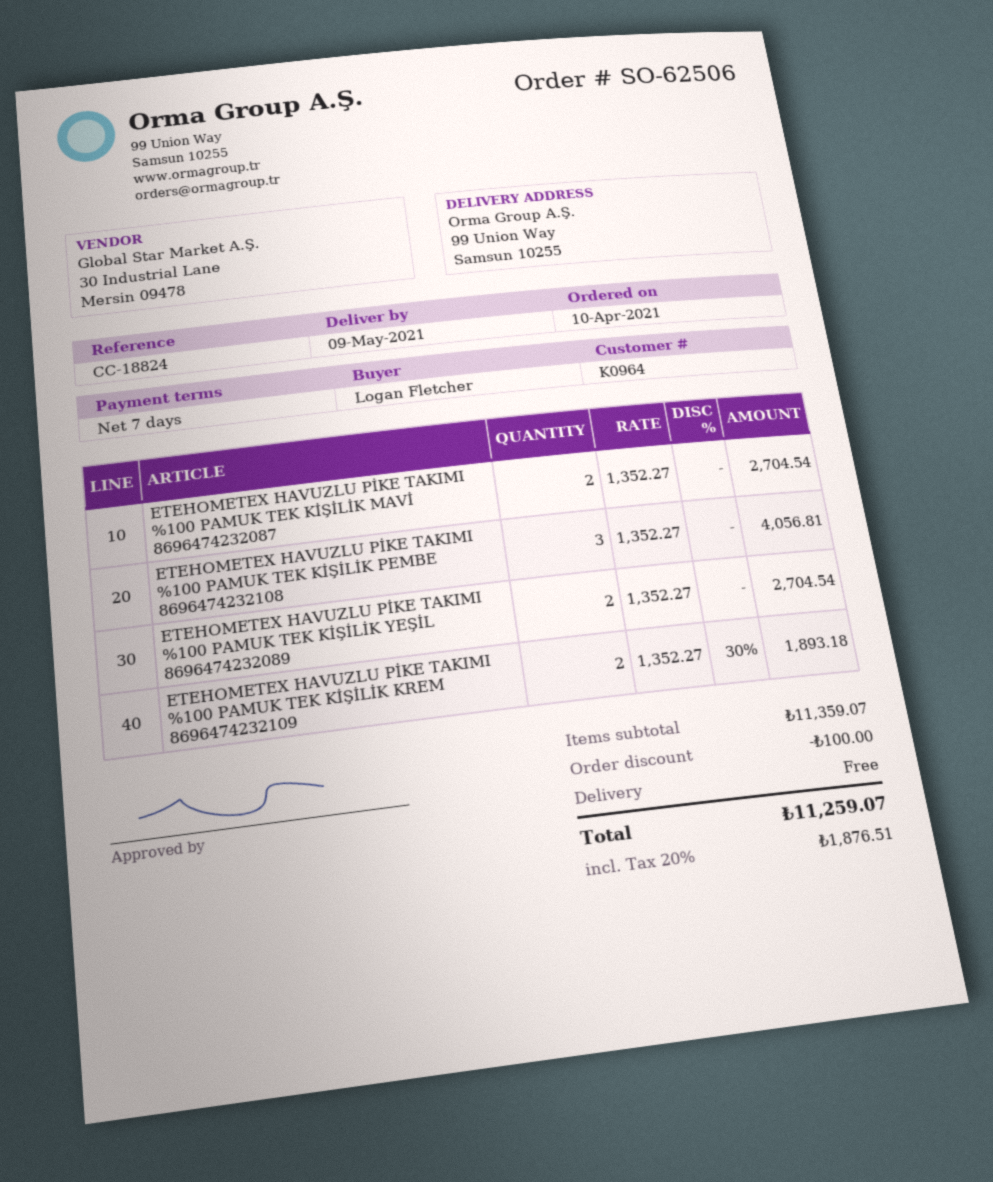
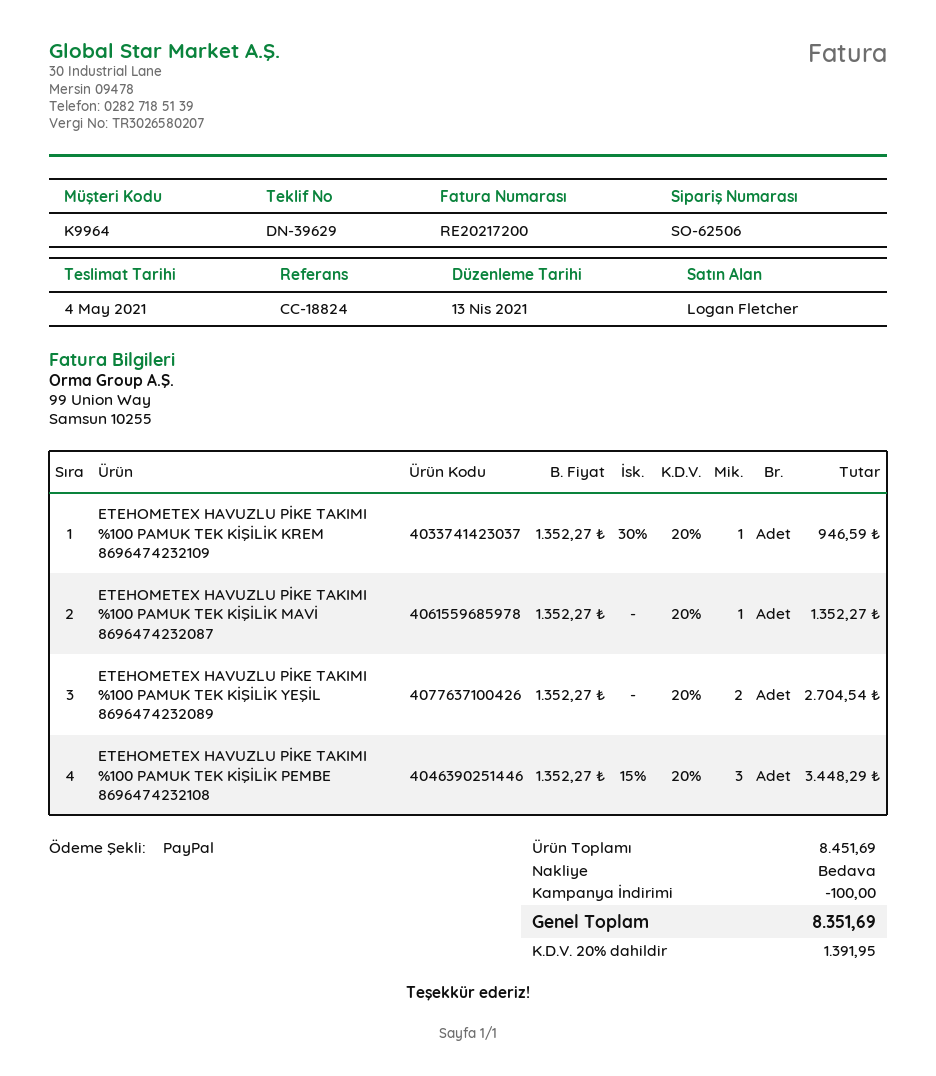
delivery date: 2021-05-09 -> 2021-05-04
customer number: K0964 -> K9964
ETEHOMETEX HAVUZLU PİKE TAKIMI %100 PAMUK TEK KİŞİLİK MAVİ 8696474232087: 2 x 1352.27 = 2704.54 -> 1 x 1352.27 = 1352.27
ETEHOMETEX HAVUZLU PİKE TAKIMI %100 PAMUK TEK KİŞİLİK PEMBE 8696474232108: 3 x 1352.27 = 4056.81 -> 3 x 1352.27 - 15% = 3448.29
ETEHOMETEX HAVUZLU PİKE TAKIMI %100 PAMUK TEK KİŞİLİK KREM 8696474232109: 2 x 1352.27 - 30% = 1893.18 -> 1 x 1352.27 - 30% = 946.59
subtotal: 11359.07 -> 8451.69
tax: 20% = 1876.51 -> 20% = 1391.95
total: 11259.07 -> 8351.69

